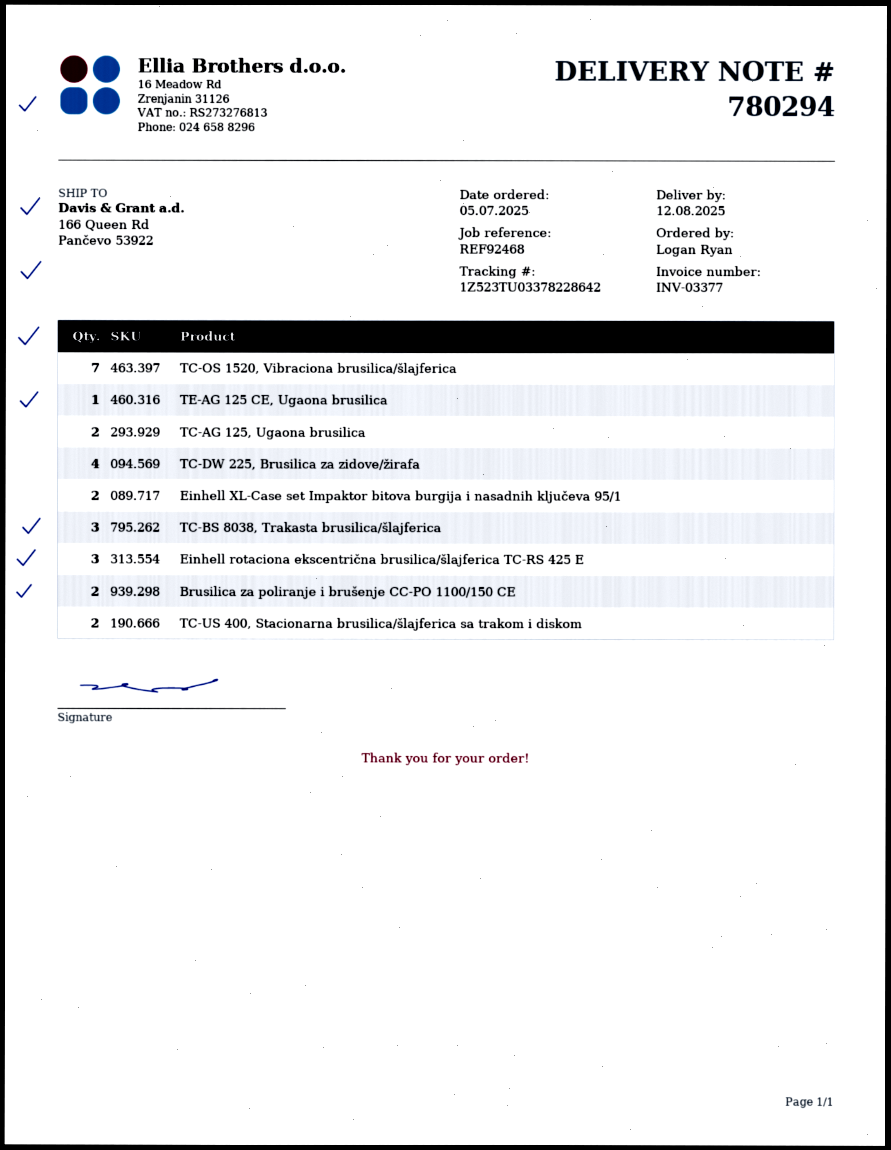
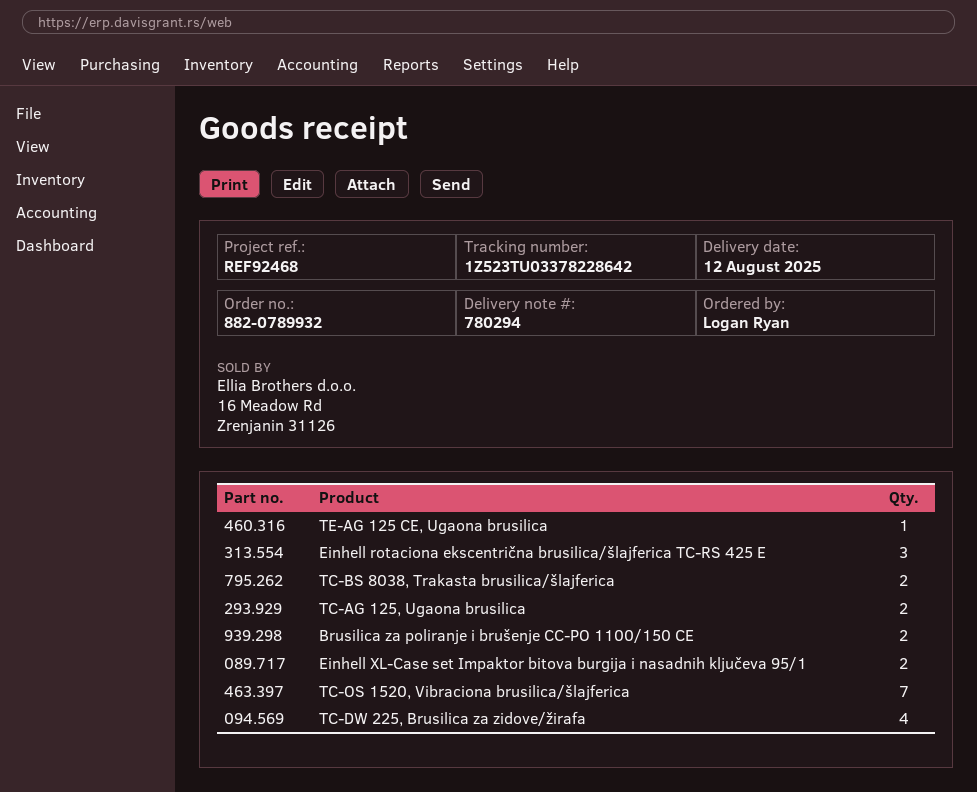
TC-BS 8038, Trakasta brusilica/šlajferica: 3 -> 2
TC-US 400, Stacionarna brusilica/šlajferica sa trakom i diskom: 2 -> none

